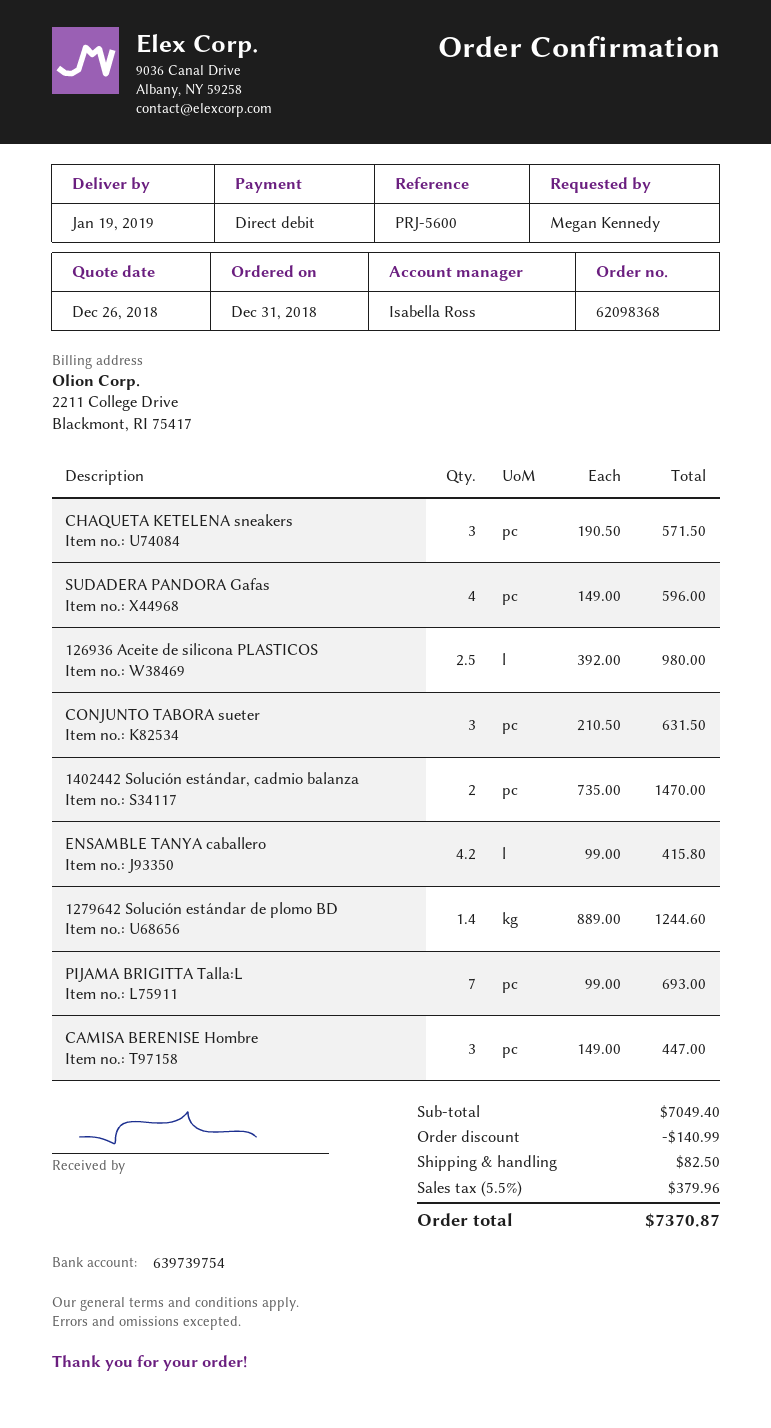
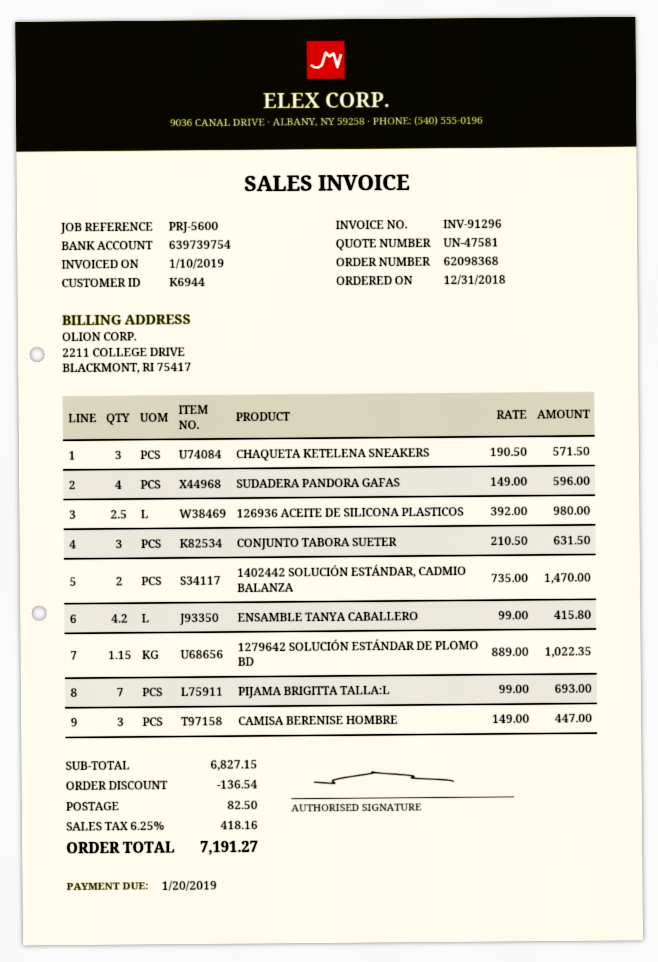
1279642 Solución estándar de plomo BD: 1.4 x 889.00 = 1244.60 -> 1.15 x 889.00 = 1022.35
subtotal: 7049.40 -> 6827.15
discount: 140.99 -> 136.54
tax: 5.5% = 379.96 -> 6.25% = 418.16
total: 7370.87 -> 7191.27

